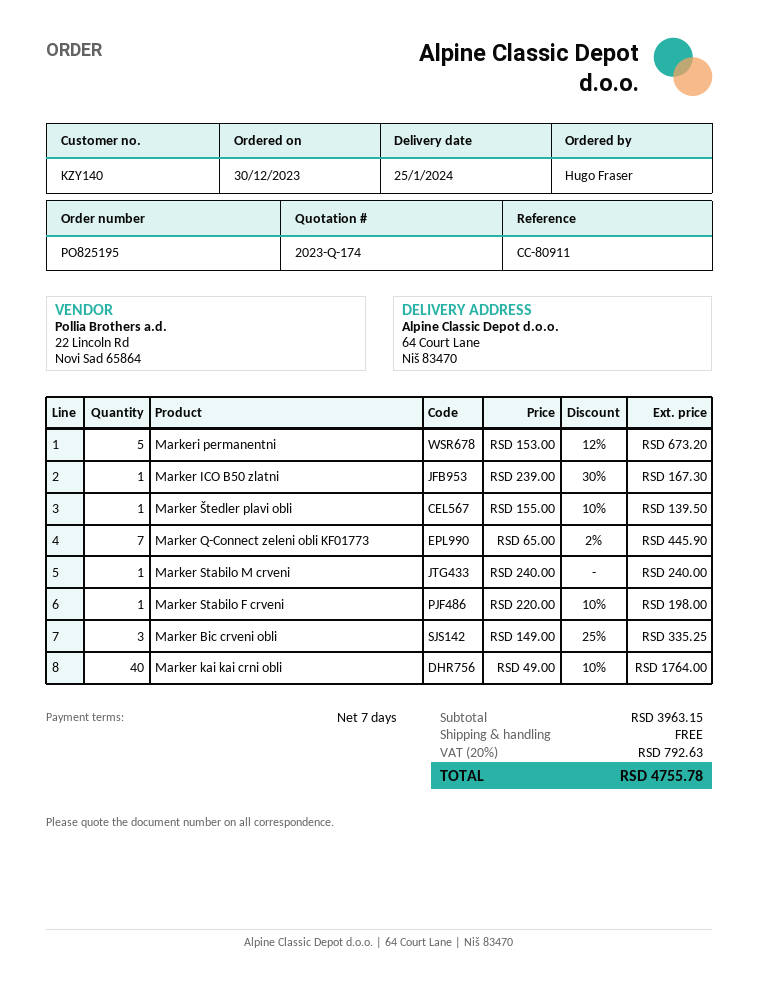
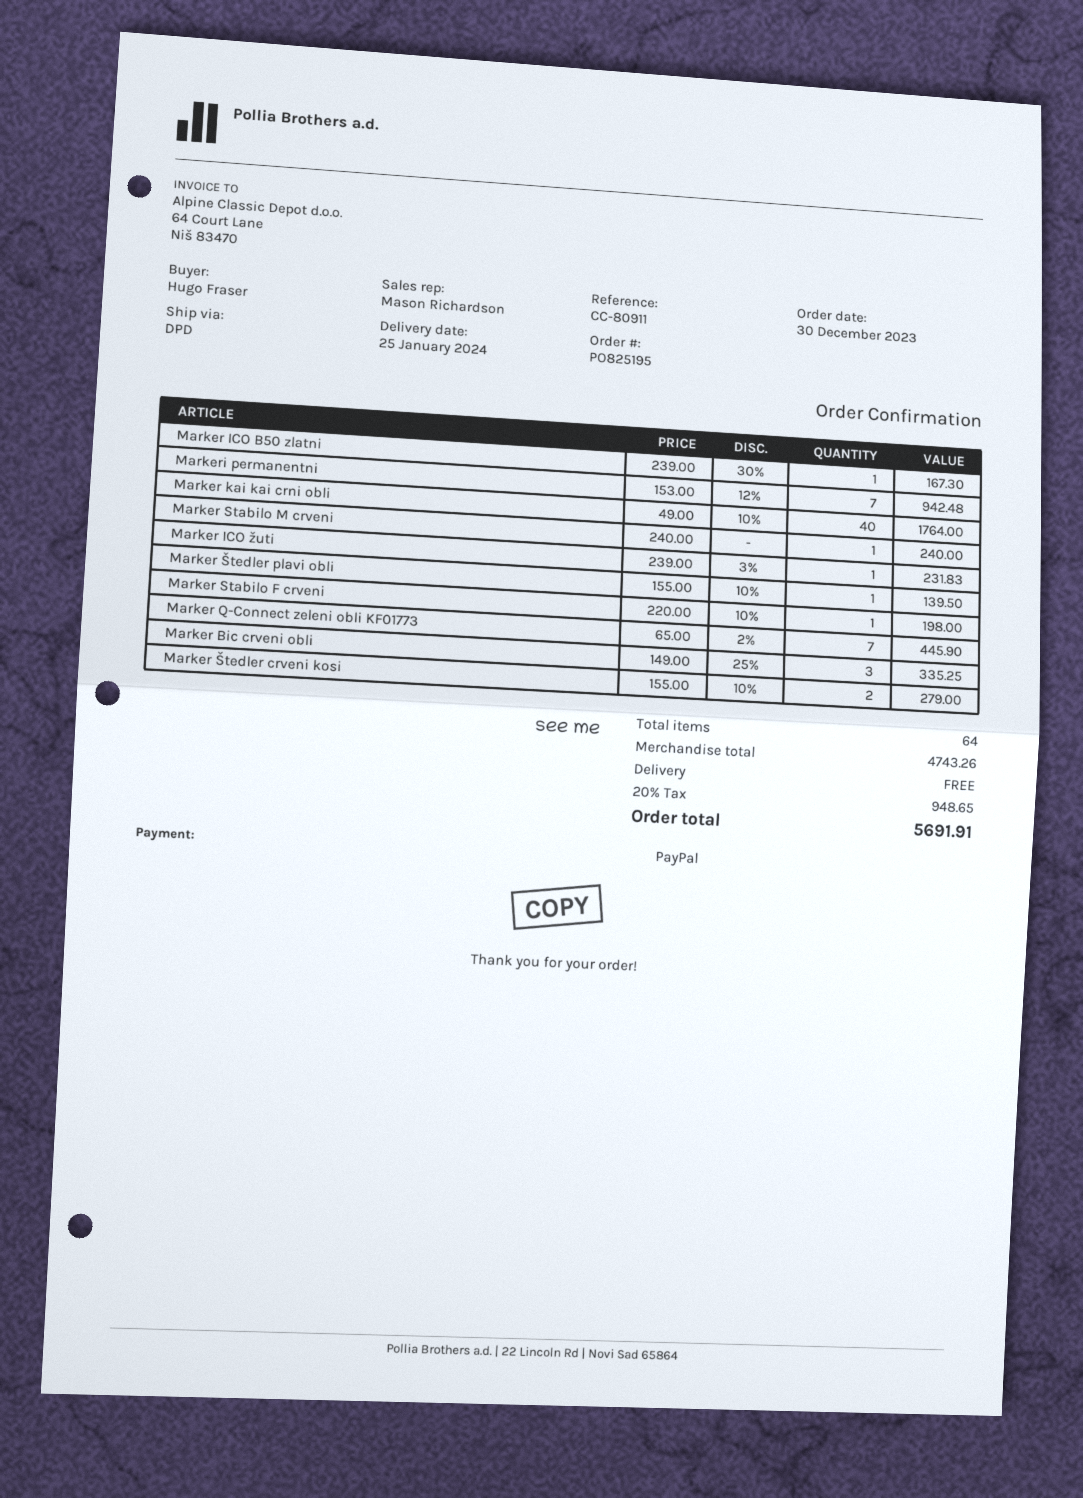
Markeri permanentni: 5 x 153.00 - 12% = 673.20 -> 7 x 153.00 - 12% = 942.48
Marker ICO žuti: none -> 1 x 239.00 - 3% = 231.83
Marker Štedler crveni kosi: none -> 2 x 155.00 - 10% = 279.00
subtotal: 3963.15 -> 4743.26
tax: 20% = 792.63 -> 20% = 948.65
total: 4755.78 -> 5691.91

